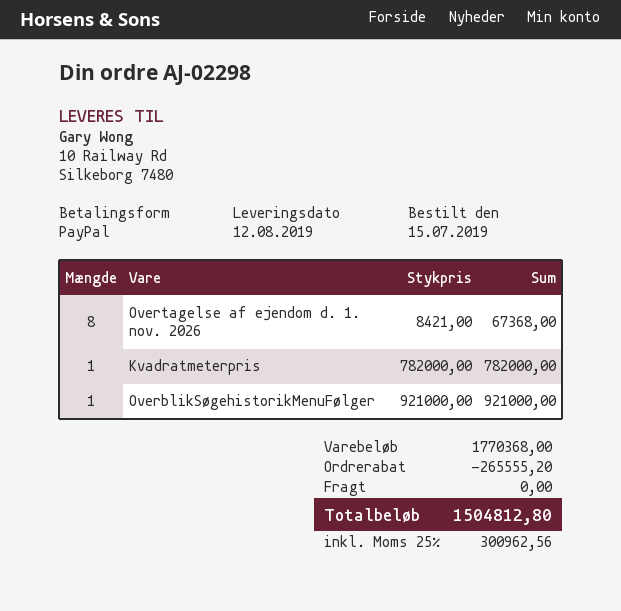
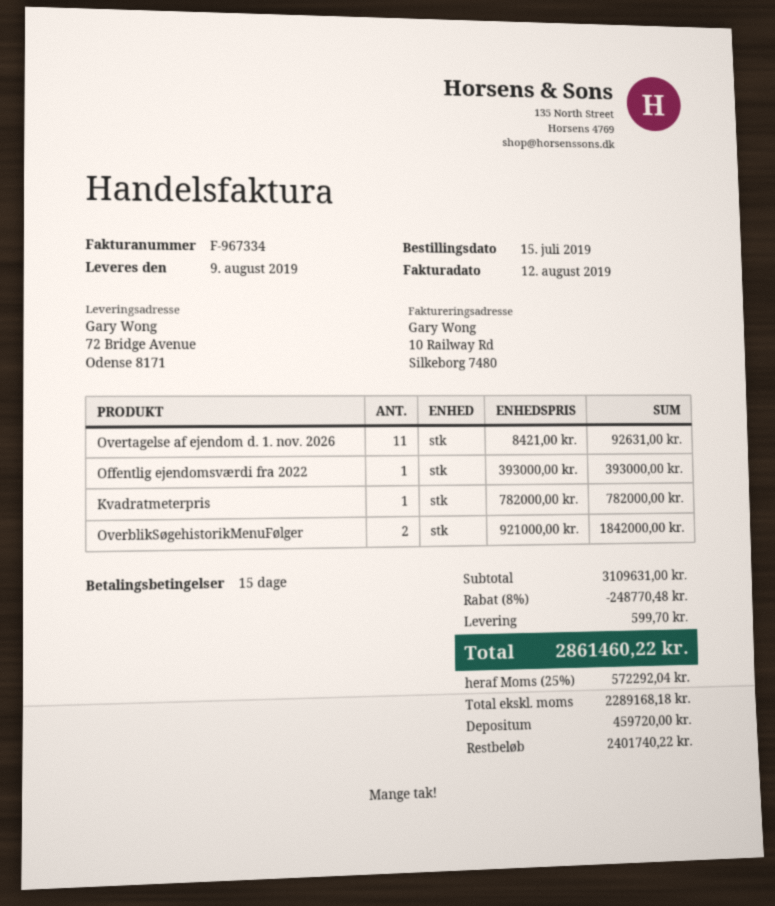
delivery date: 2019-08-12 -> 2019-08-09
ship to: 10 Railway Rd, Silkeborg 7480 -> 72 Bridge Avenue, Odense 8171
Overtagelse af ejendom d. 1. nov. 2026: 8 x 8421.00 = 67368.00 -> 11 x 8421.00 = 92631.00
OverblikSøgehistorikMenuFølger: 1 x 921000.00 = 921000.00 -> 2 x 921000.00 = 1842000.00
Offentlig ejendomsværdi fra 2022: none -> 1 x 393000.00 = 393000.00
subtotal: 1770368.00 -> 3109631.00
discount: 265555.20 -> 248770.48
shipping: 0.00 -> 599.70
tax: 25% = 300962.56 -> 25% = 572292.04
total: 1504812.80 -> 2861460.22

